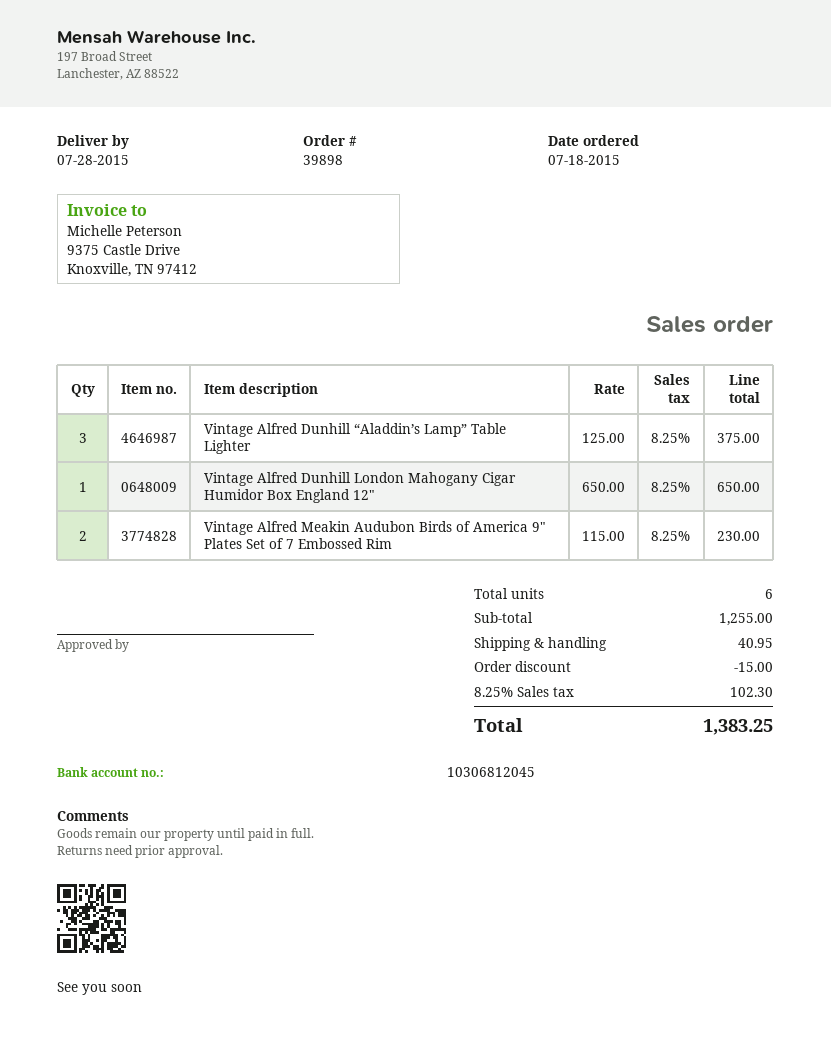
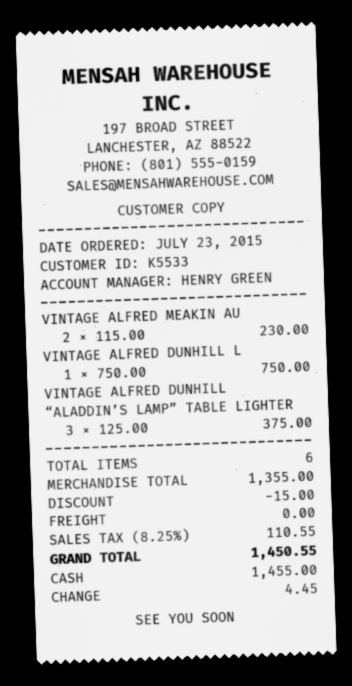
order date: 2015-07-18 -> 2015-07-23
Vintage Alfred Dunhill London Mahogany Cigar Humidor Box England 12": 1 x 650.00 = 650.00 -> 1 x 750.00 = 750.00
subtotal: 1255.00 -> 1355.00
shipping: 40.95 -> 0.00
tax: 8.25% = 102.30 -> 8.25% = 110.55
total: 1383.25 -> 1450.55

